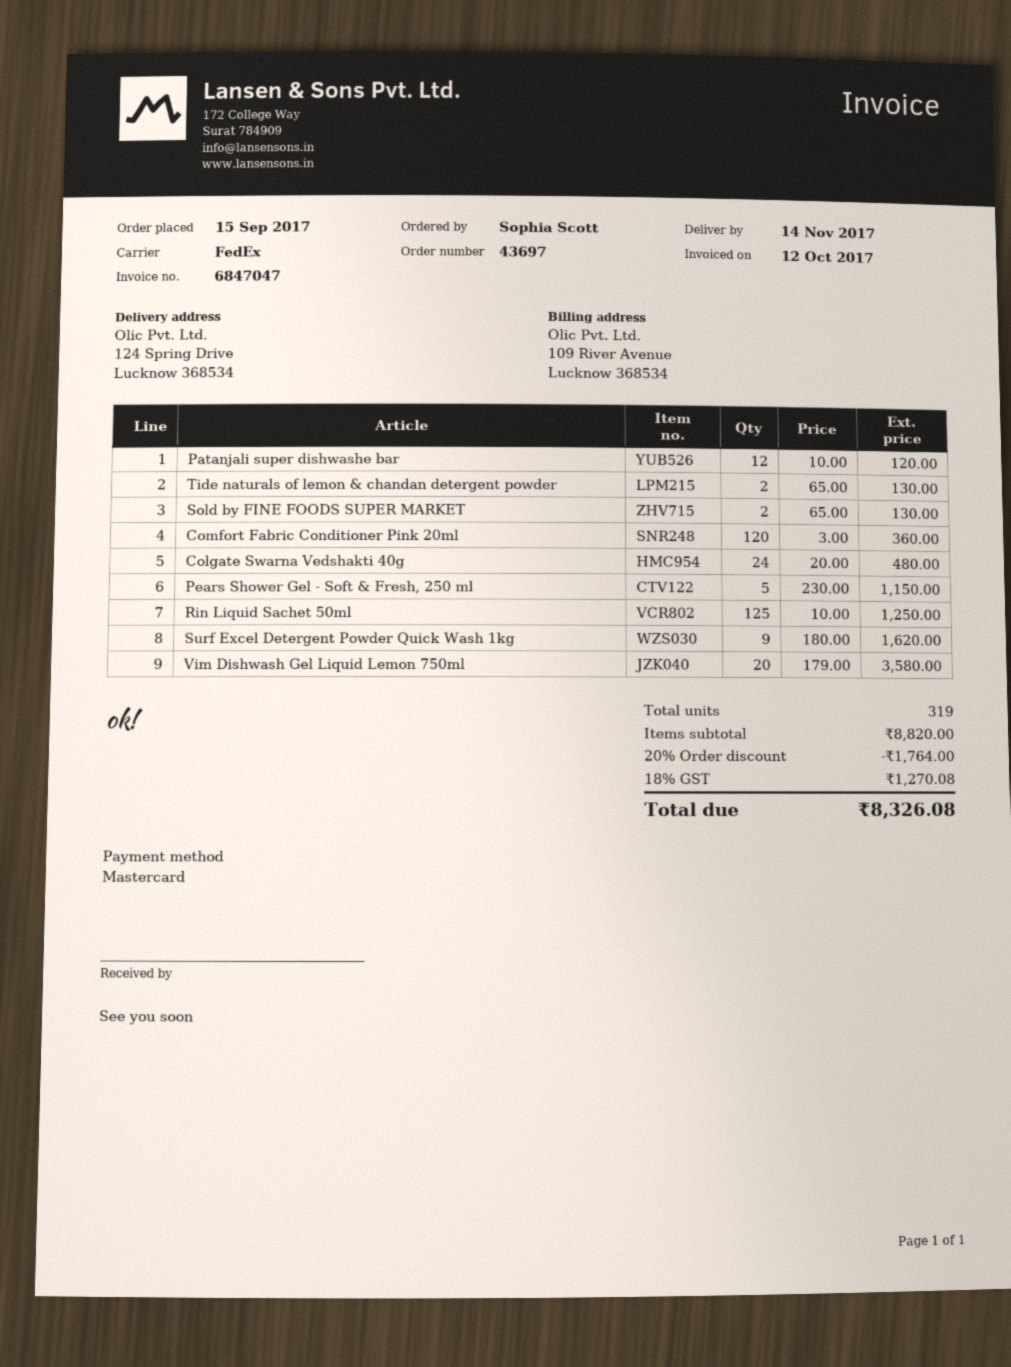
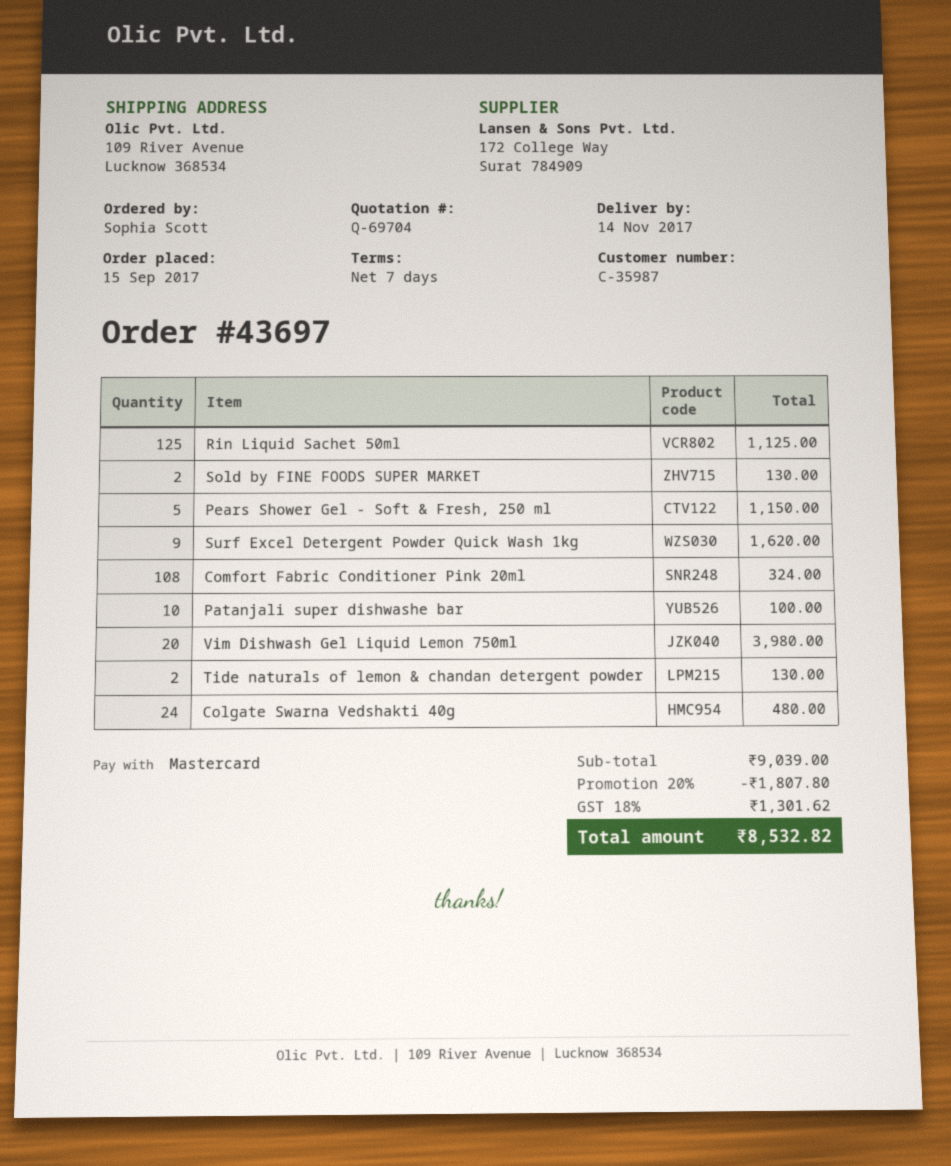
ship to: 124 Spring Drive, Lucknow 368534 -> 109 River Avenue, Lucknow 368534
Patanjali super dishwashe bar: 12 for 120.00 -> 10 for 100.00
Comfort Fabric Conditioner Pink 20ml: 120 for 360.00 -> 108 for 324.00
Rin Liquid Sachet 50ml: 125 for 1250.00 -> 125 for 1125.00
Vim Dishwash Gel Liquid Lemon 750ml: 20 for 3580.00 -> 20 for 3980.00
subtotal: 8820.00 -> 9039.00
discount: 20% = 1764.00 -> 20% = 1807.80
tax: 18% = 1270.08 -> 18% = 1301.62
total: 8326.08 -> 8532.82

